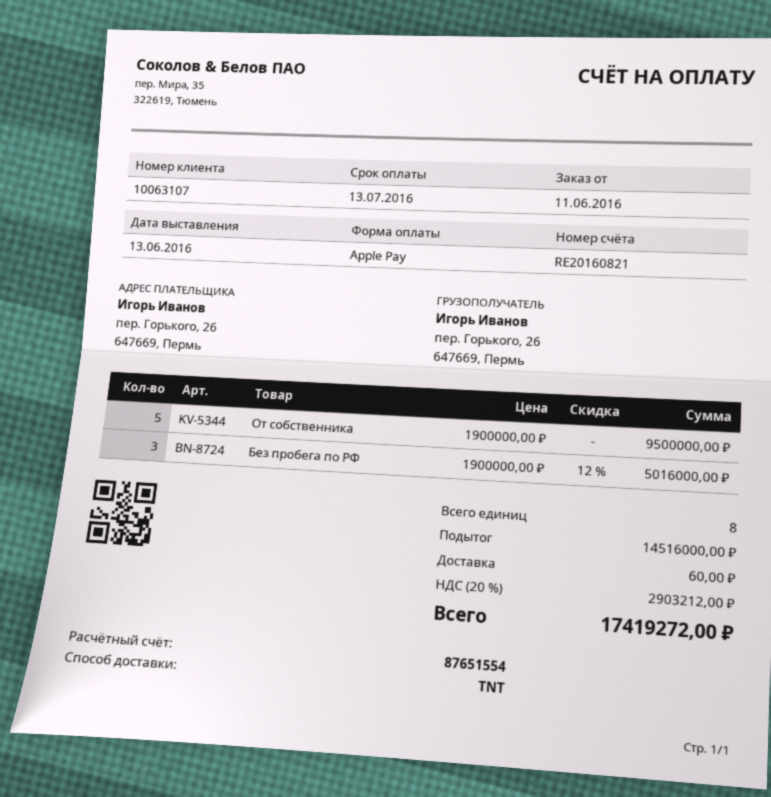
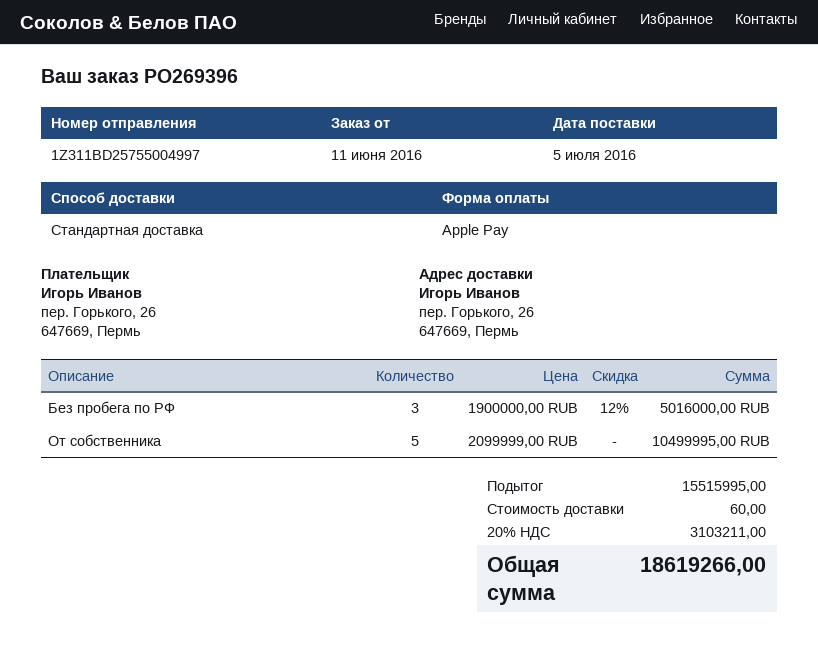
shipping method: TNT -> standard
От собственника: 5 x 1900000.00 = 9500000.00 -> 5 x 2099999.00 = 10499995.00
subtotal: 14516000.00 -> 15515995.00
tax: 20% = 2903212.00 -> 20% = 3103211.00
total: 17419272.00 -> 18619266.00

